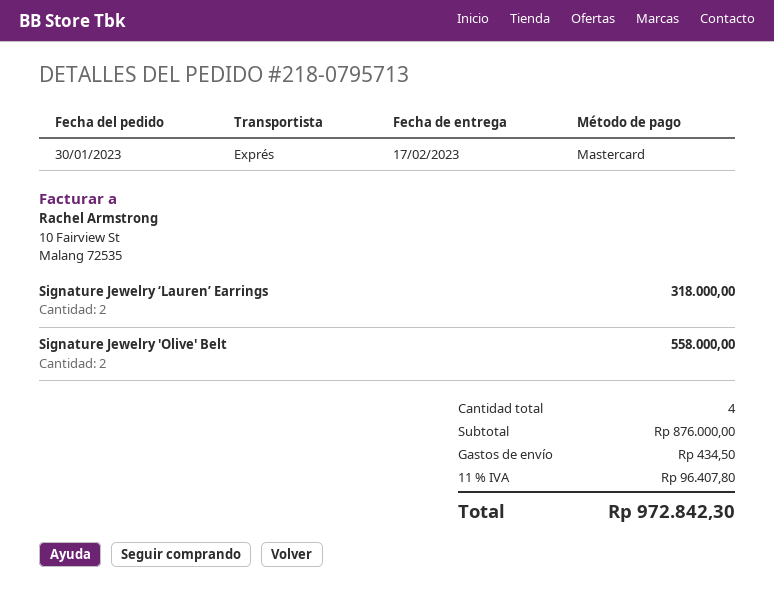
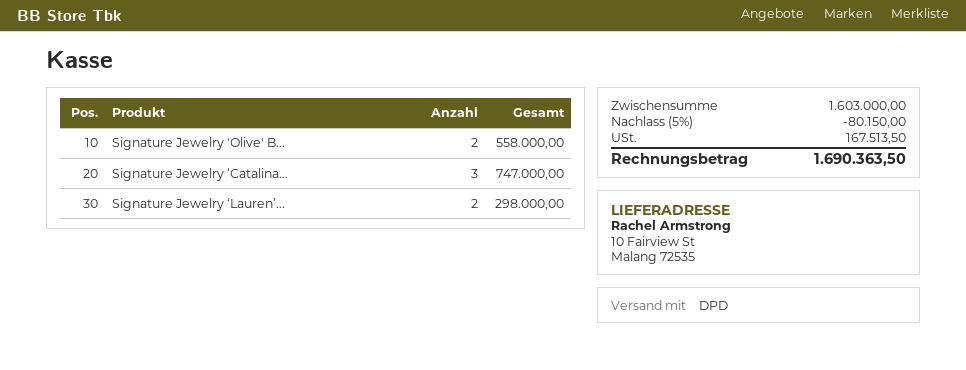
shipping method: express -> DPD
Signature Jewelry ‘Lauren’ Earrings: 2 for 318000.00 -> 2 for 298000.00
Signature Jewelry ‘Catalina...: none -> 3 for 747000.00
subtotal: 876000.00 -> 1603000.00
discount: none -> 5% = 80150.00
shipping: 434.50 -> none
tax: 96407.80 -> 167513.50
total: 972842.30 -> 1690363.50

